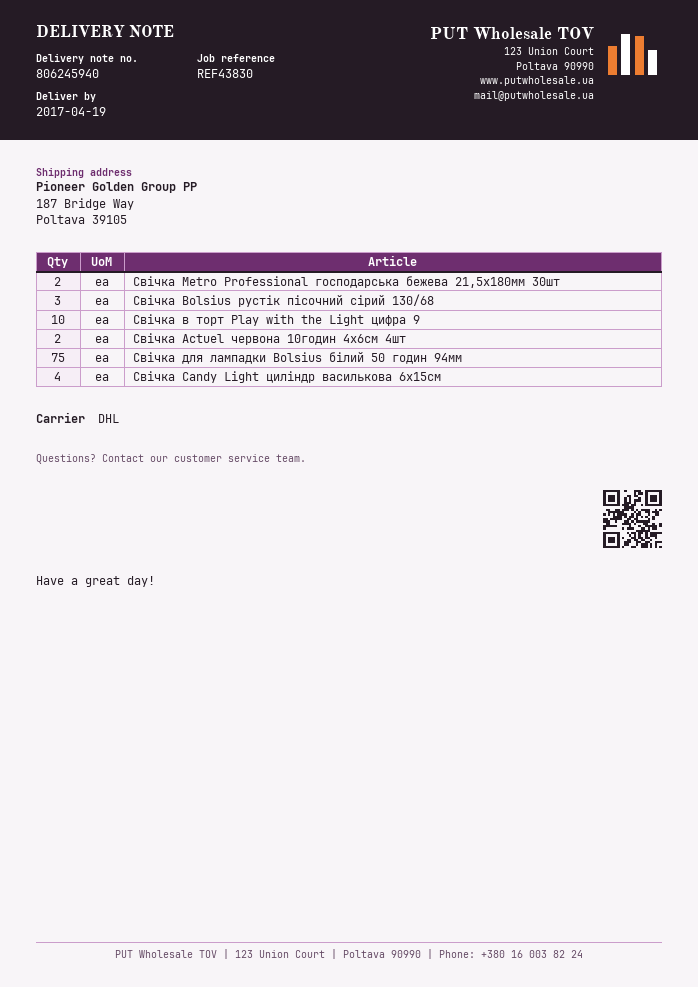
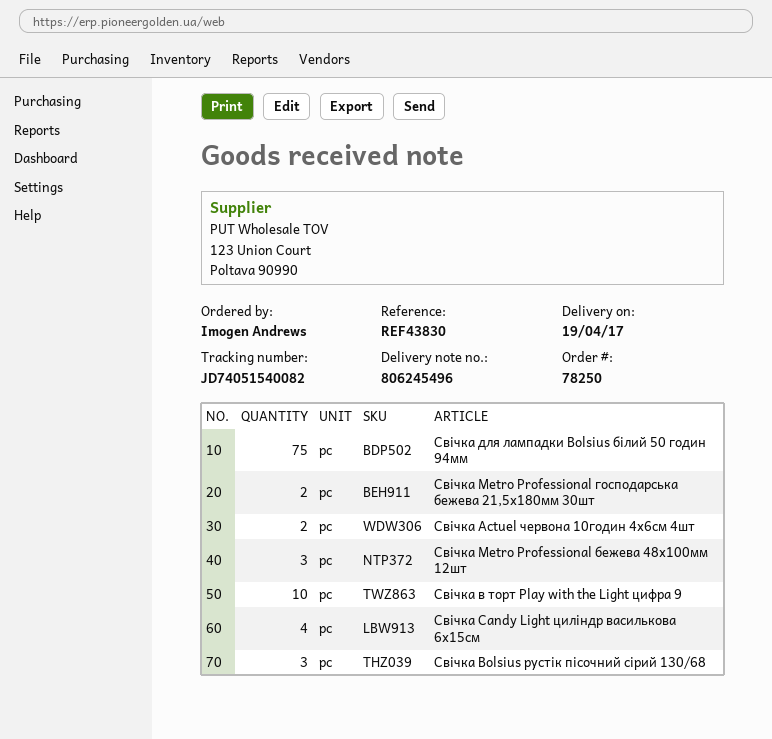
delivery note number: 806245940 -> 806245496
Свічка Metro Professional бежева 48x100мм 12шт: none -> 3

